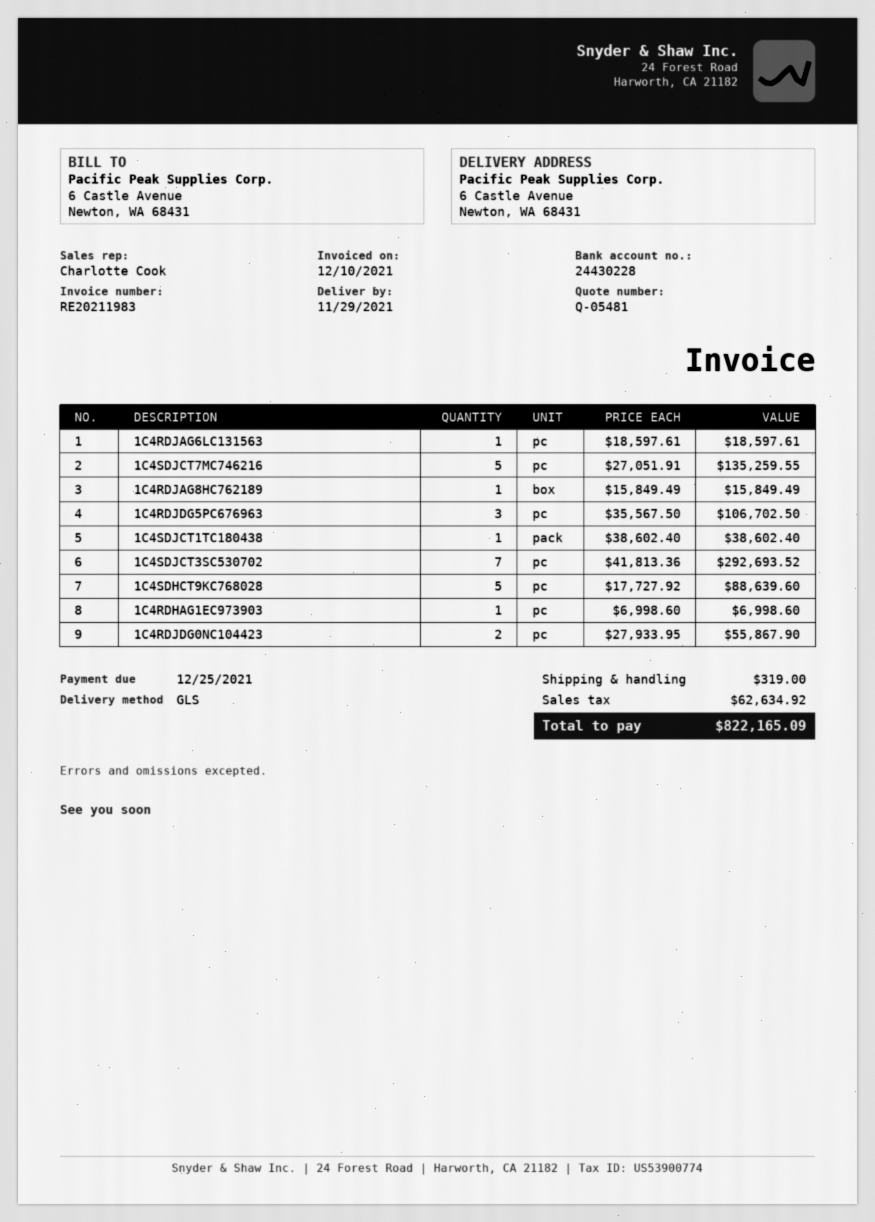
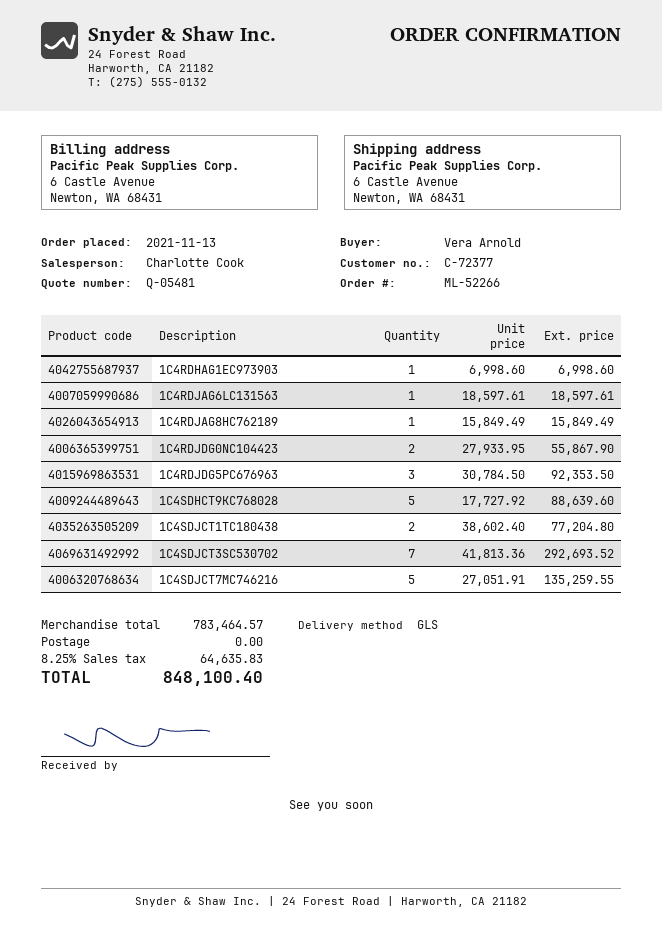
1C4RDJDG5PC676963: 3 x 35567.50 = 106702.50 -> 3 x 30784.50 = 92353.50
1C4SDJCT1TC180438: 1 x 38602.40 = 38602.40 -> 2 x 38602.40 = 77204.80
shipping: 319.00 -> 0.00
tax: 62634.92 -> 64635.83
total: 822165.09 -> 848100.40

